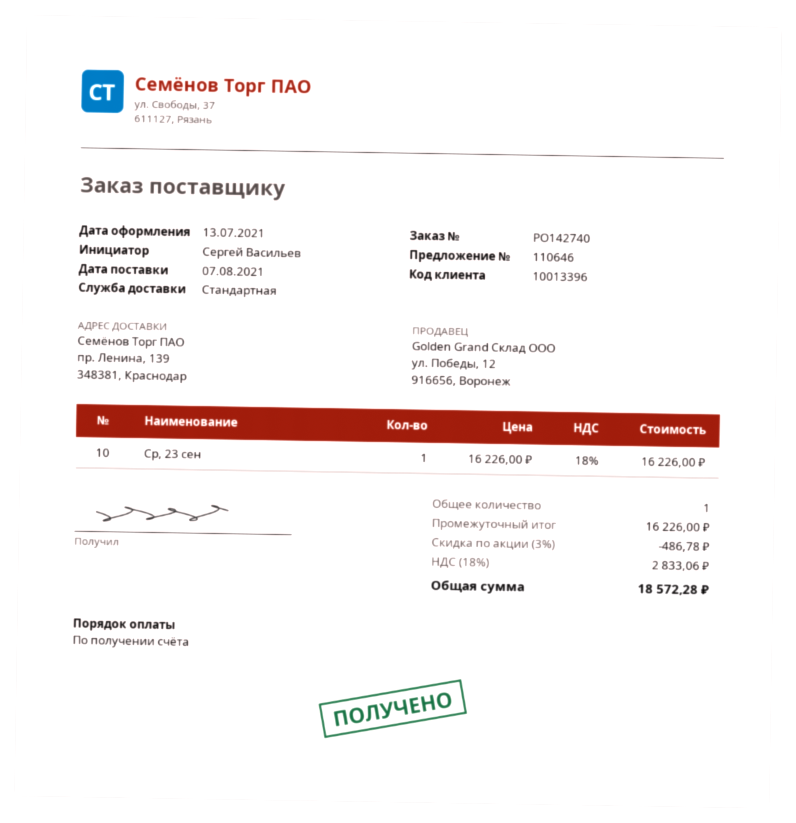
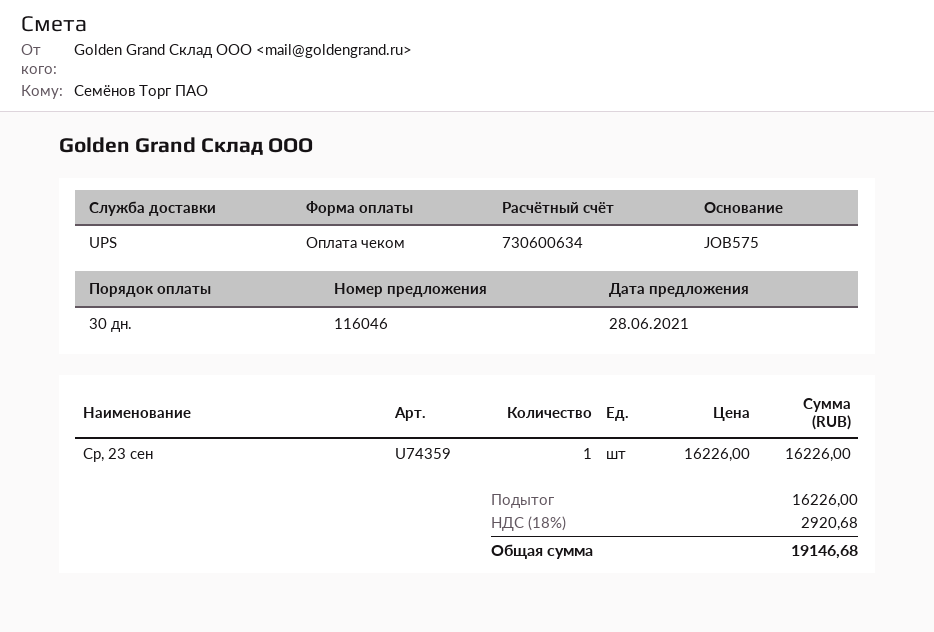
quote number: 110646 -> 116046
payment terms: on receipt -> 30 days
shipping method: standard -> UPS
discount: 3% = 486.78 -> none
tax: 18% = 2833.06 -> 18% = 2920.68
total: 18572.28 -> 19146.68

